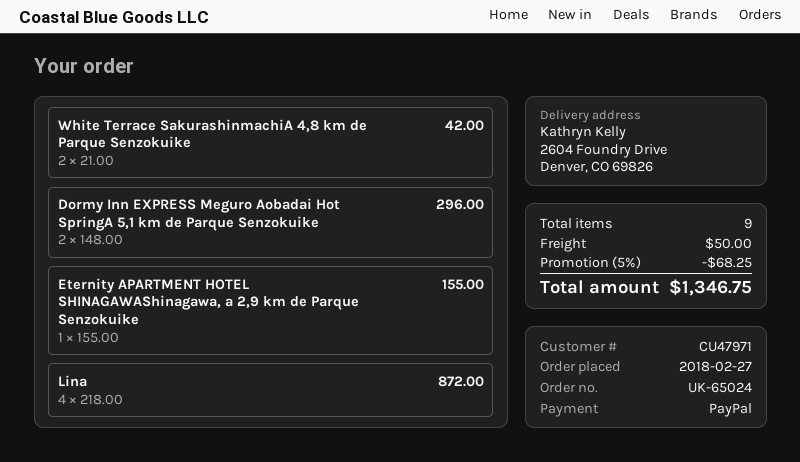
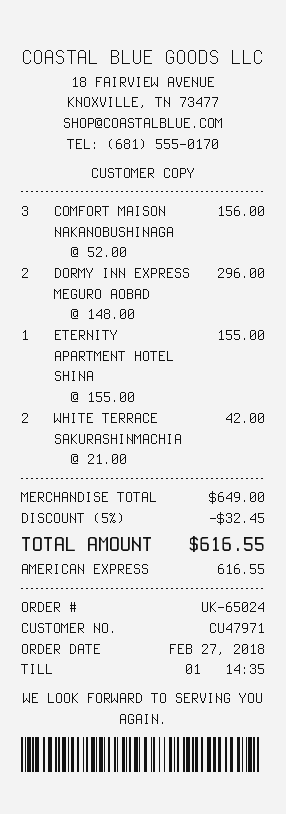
payment method: PayPal -> American Express
Lina: 4 x 218.00 = 872.00 -> none
COMFORT MAISON NAKANOBUSHINAGA: none -> 3 x 52.00 = 156.00
discount: 5% = 68.25 -> 5% = 32.45
shipping: 50.00 -> none
total: 1346.75 -> 616.55

